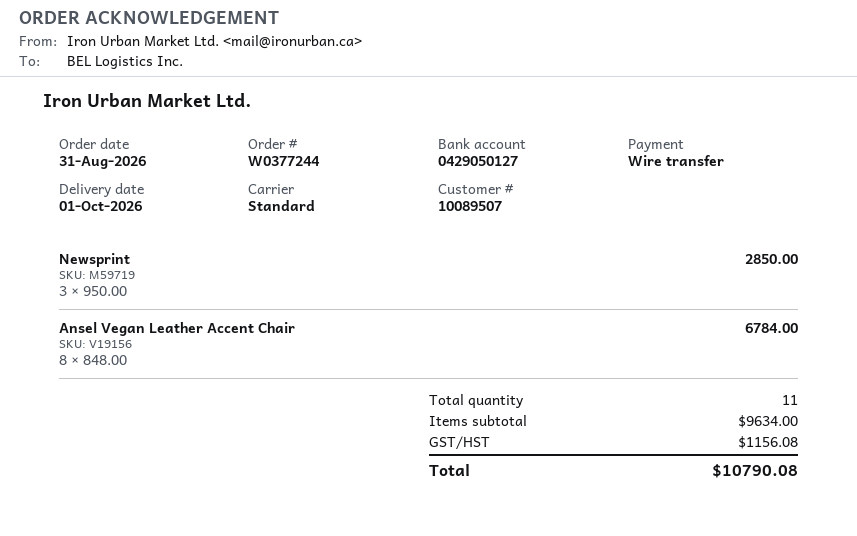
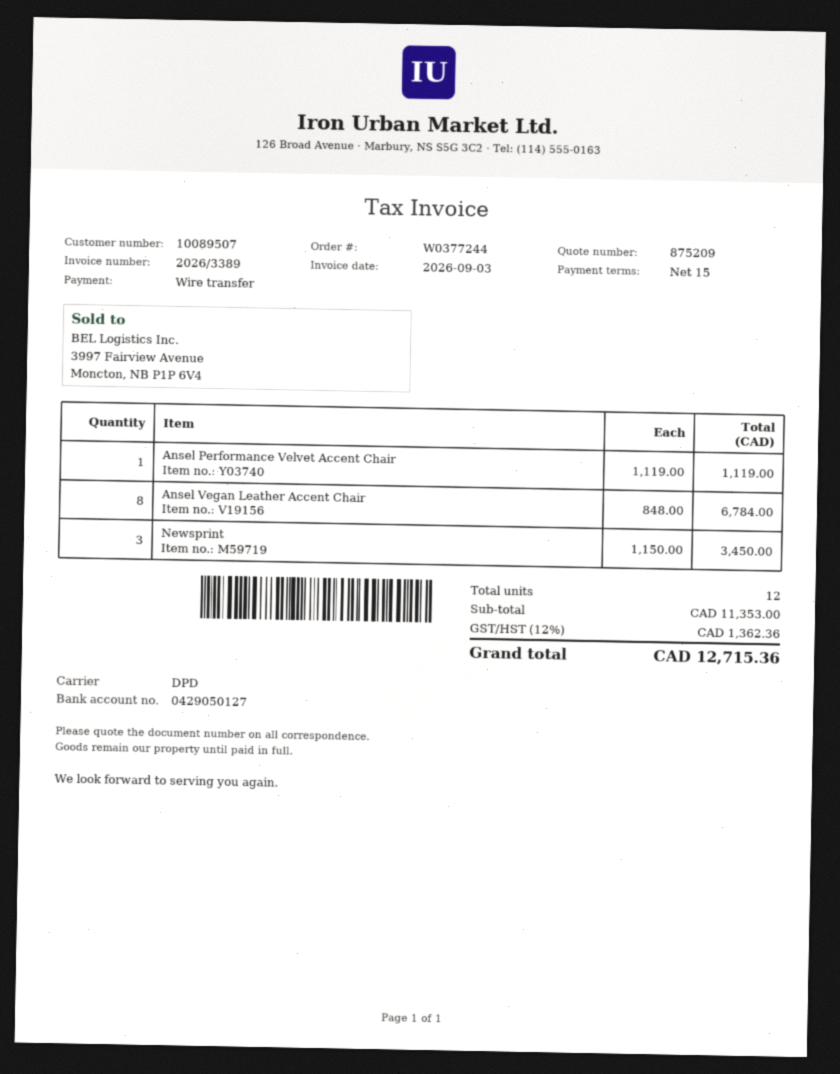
shipping method: standard -> DPD
Newsprint: 3 x 950.00 = 2850.00 -> 3 x 1150.00 = 3450.00
Ansel Performance Velvet Accent Chair: none -> 1 x 1119.00 = 1119.00
total quantity: 11 -> 12
subtotal: 9634.00 -> 11353.00
tax: 1156.08 -> 1362.36
total: 10790.08 -> 12715.36

